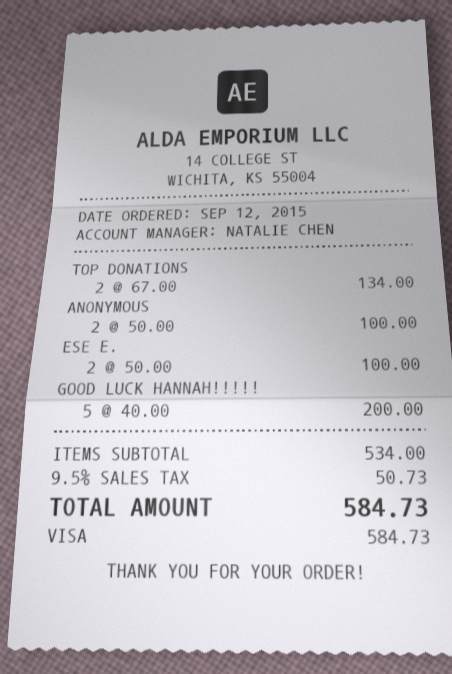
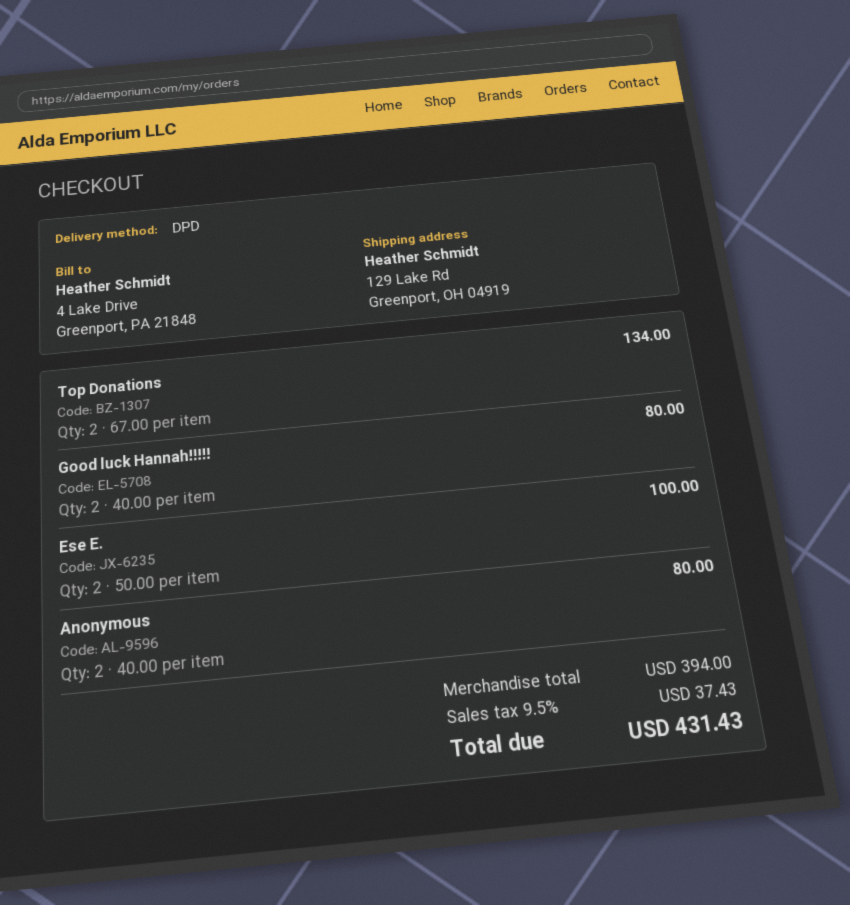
ANONYMOUS: 2 x 50.00 = 100.00 -> 2 x 40.00 = 80.00
GOOD LUCK HANNAH!!!!!: 5 x 40.00 = 200.00 -> 2 x 40.00 = 80.00
subtotal: 534.00 -> 394.00
tax: 9.5% = 50.73 -> 9.5% = 37.43
total: 584.73 -> 431.43

